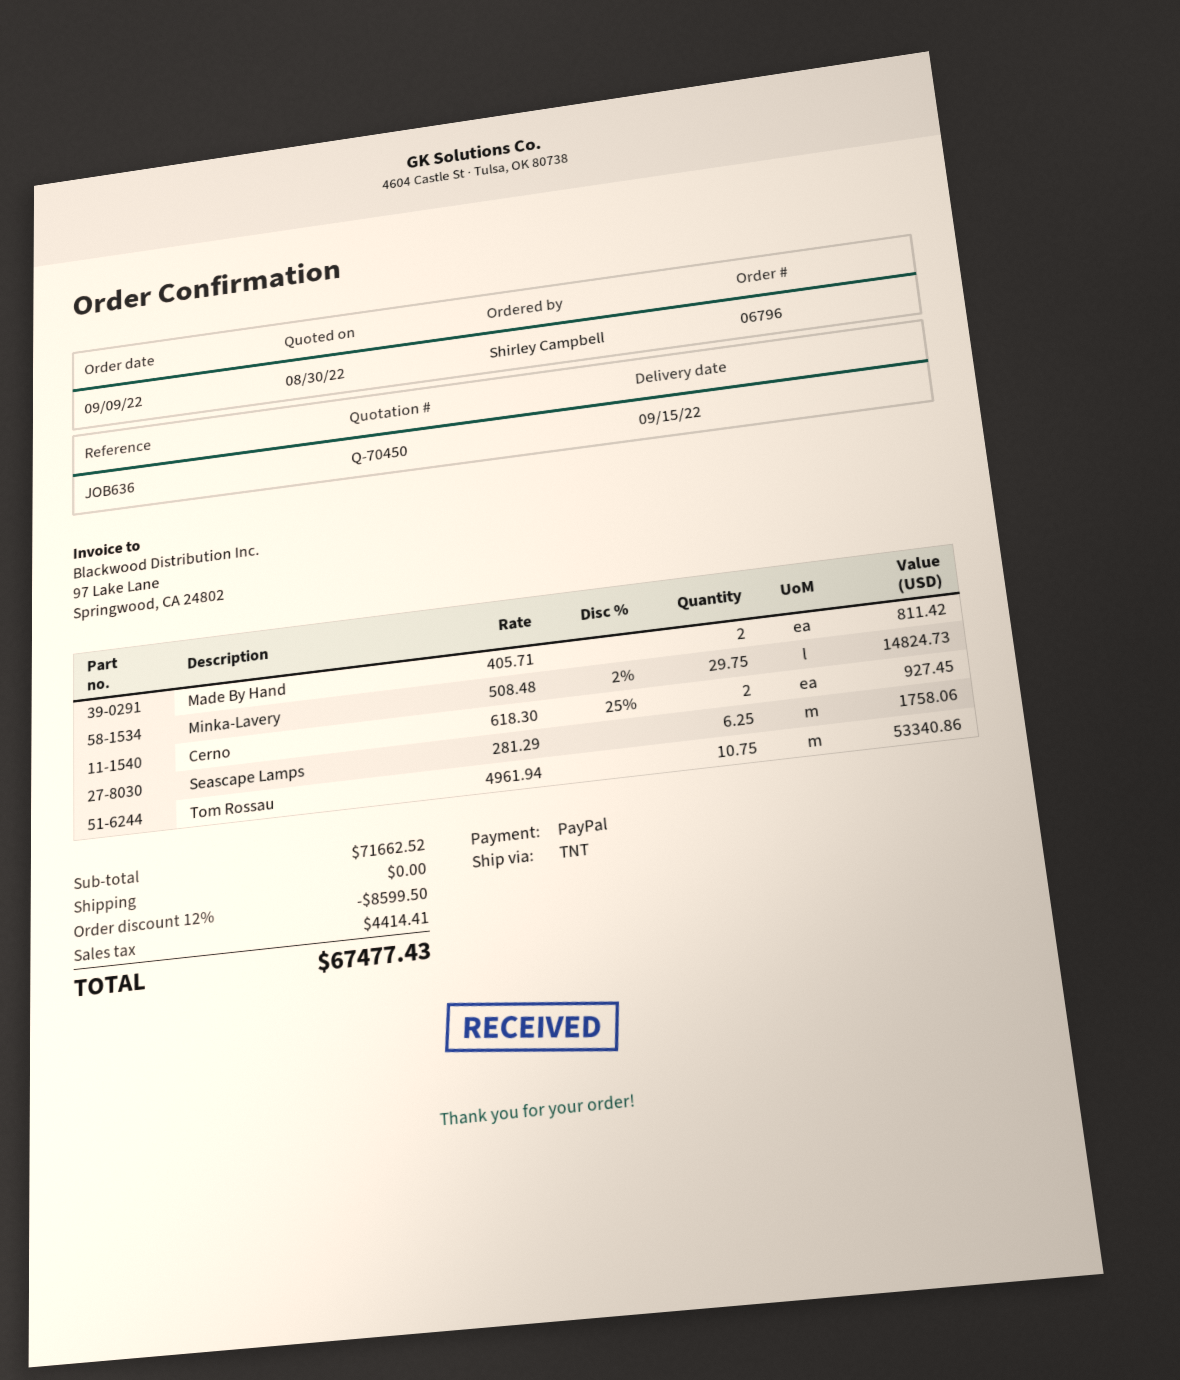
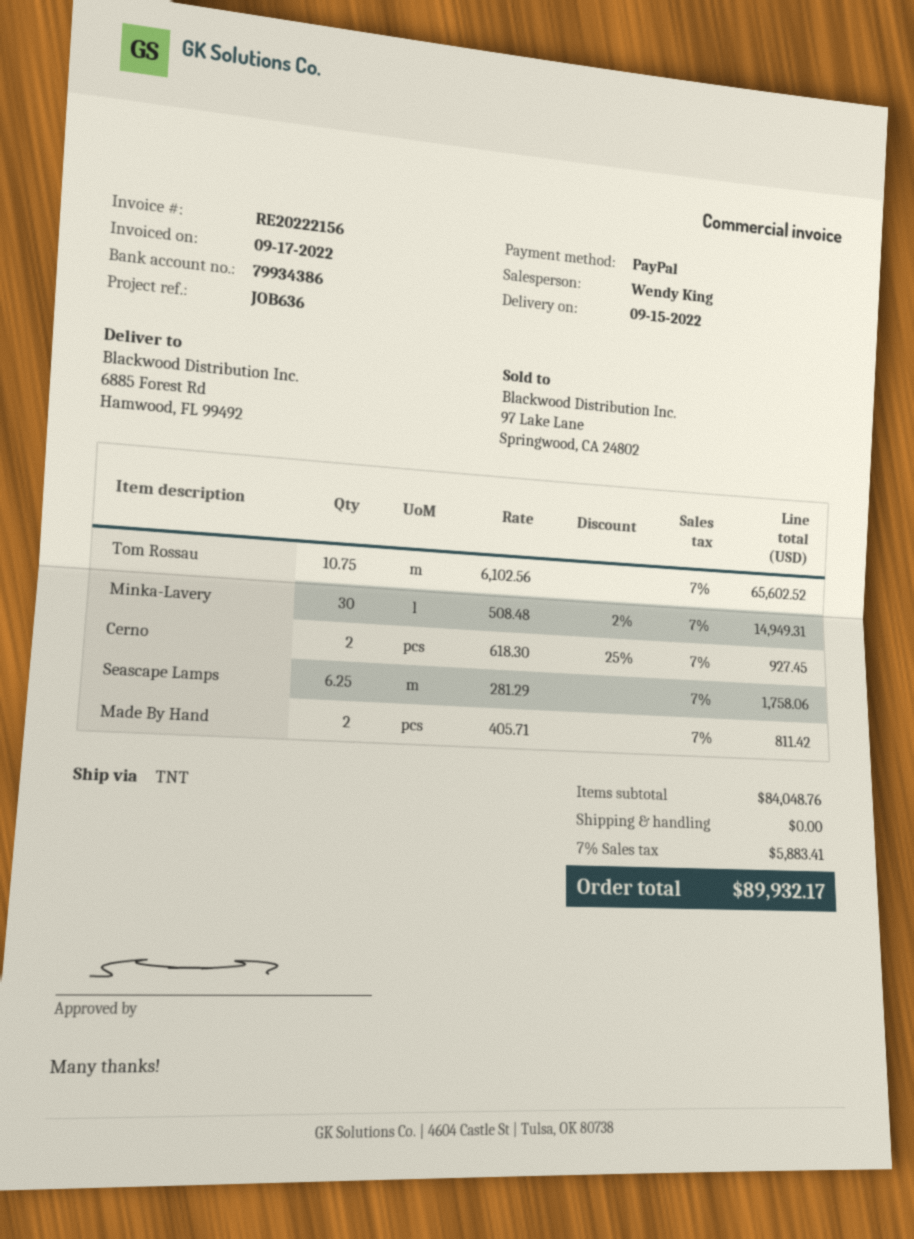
Minka-Lavery: 29.75 x 508.48 - 2% = 14824.73 -> 30 x 508.48 - 2% = 14949.31
Tom Rossau: 10.75 x 4961.94 = 53340.86 -> 10.75 x 6102.56 = 65602.52
subtotal: 71662.52 -> 84048.76
discount: 12% = 8599.50 -> none
tax: 4414.41 -> 5883.41
total: 67477.43 -> 89932.17

